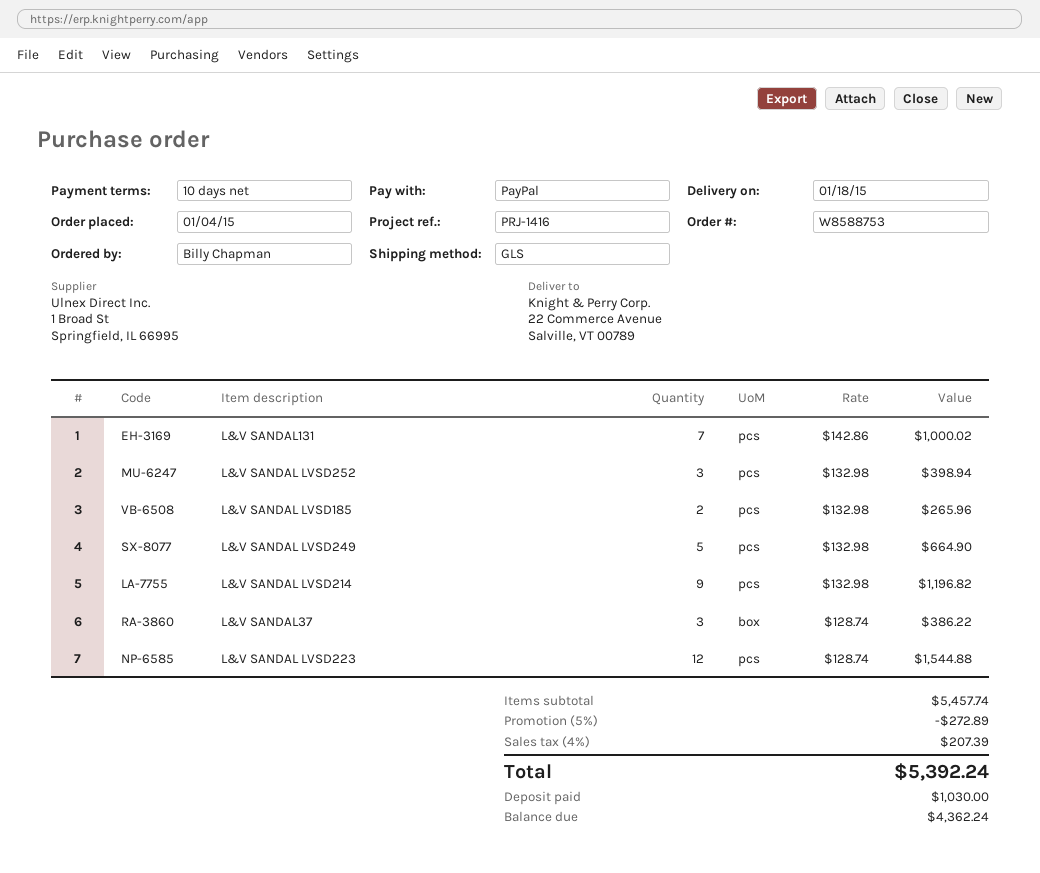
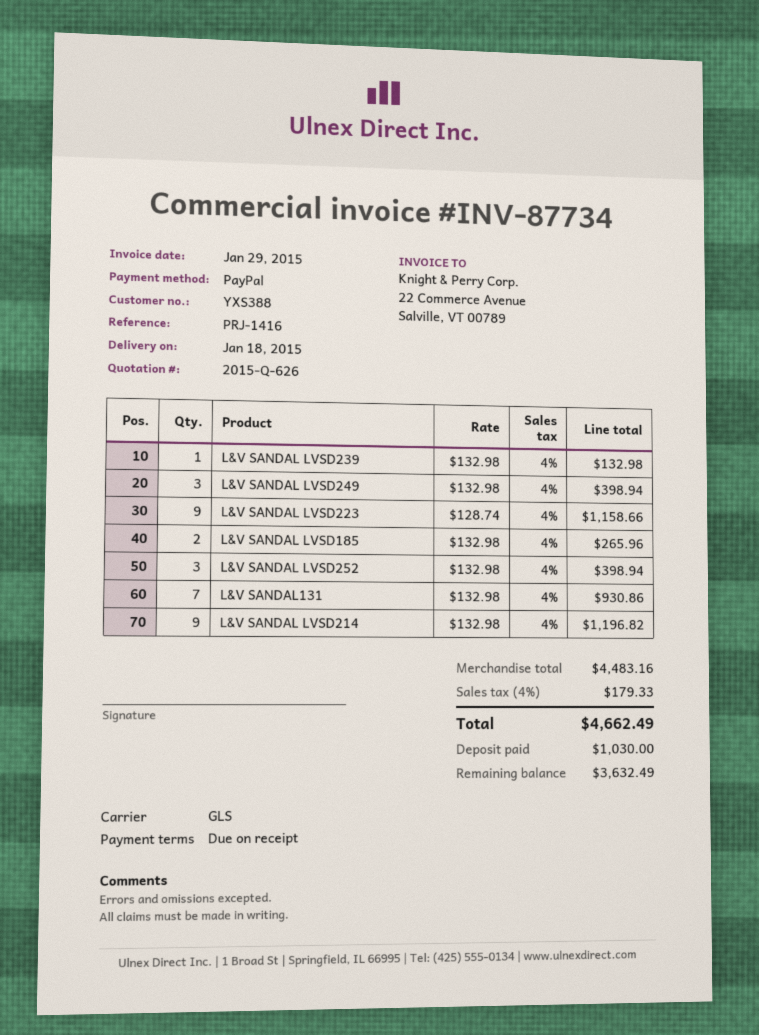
payment terms: 10 days -> on receipt
L&V SANDAL131: 7 x 142.86 = 1000.02 -> 7 x 132.98 = 930.86
L&V SANDAL LVSD249: 5 x 132.98 = 664.90 -> 3 x 132.98 = 398.94
L&V SANDAL37: 3 x 128.74 = 386.22 -> none
L&V SANDAL LVSD223: 12 x 128.74 = 1544.88 -> 9 x 128.74 = 1158.66
L&V SANDAL LVSD239: none -> 1 x 132.98 = 132.98
subtotal: 5457.74 -> 4483.16
discount: 5% = 272.89 -> none
tax: 4% = 207.39 -> 4% = 179.33
total: 5392.24 -> 4662.49
balance: 4362.24 -> 3632.49

